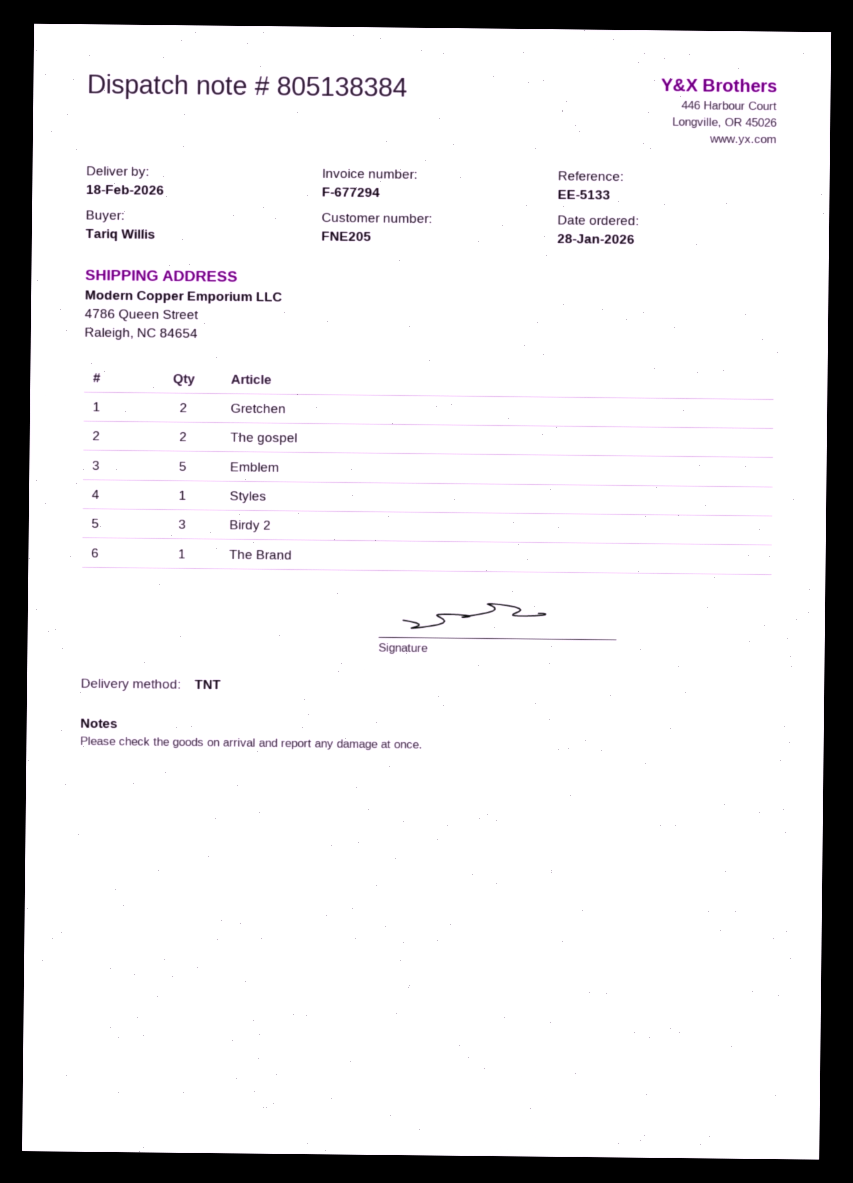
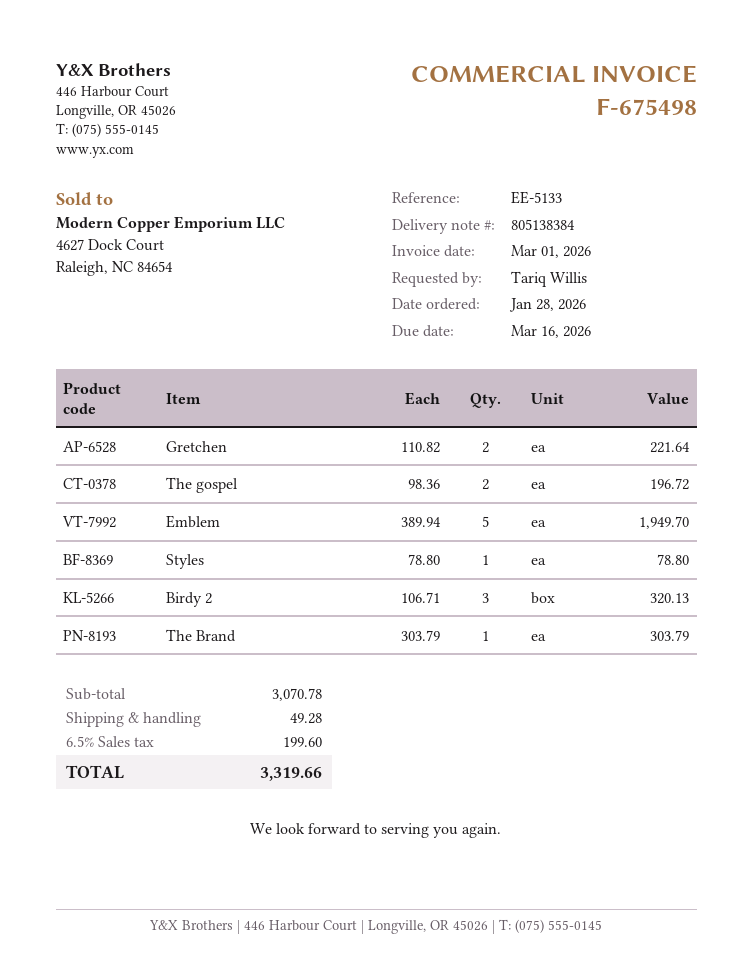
invoice number: F-677294 -> F-675498

